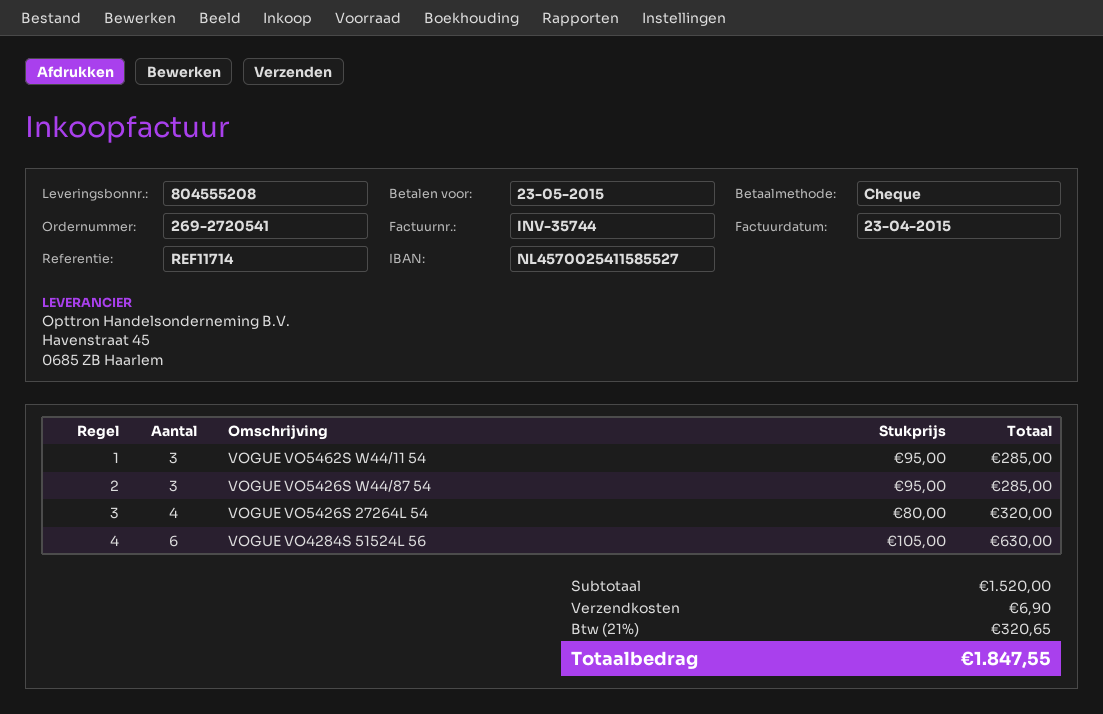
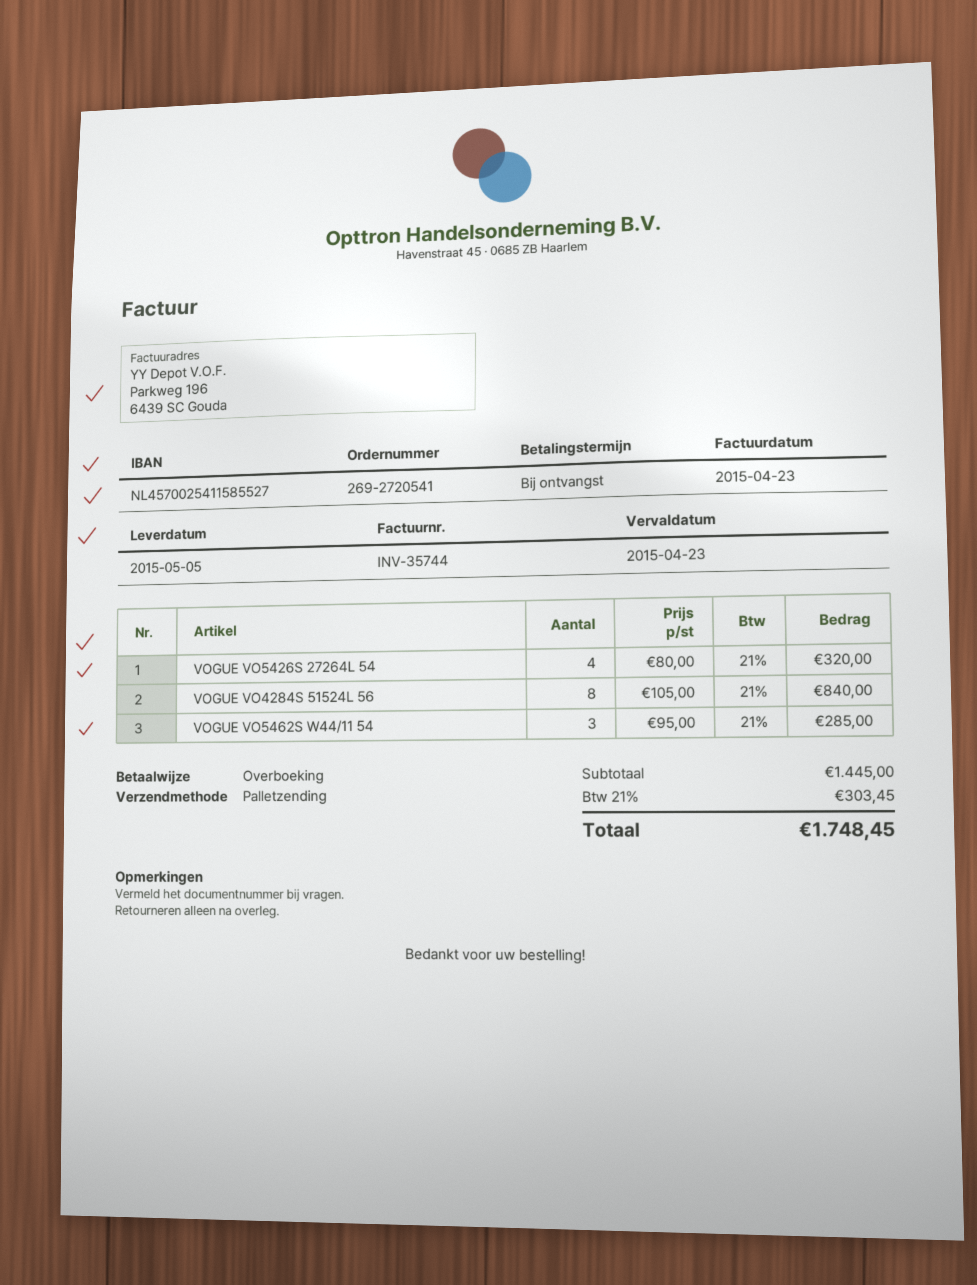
due date: 2015-05-23 -> 2015-04-23
payment method: cheque -> bank transfer
VOGUE VO5426S W44/87 54: 3 x 95.00 = 285.00 -> none
VOGUE VO4284S 51524L 56: 6 x 105.00 = 630.00 -> 8 x 105.00 = 840.00
subtotal: 1520.00 -> 1445.00
shipping: 6.90 -> none
tax: 21% = 320.65 -> 21% = 303.45
total: 1847.55 -> 1748.45

